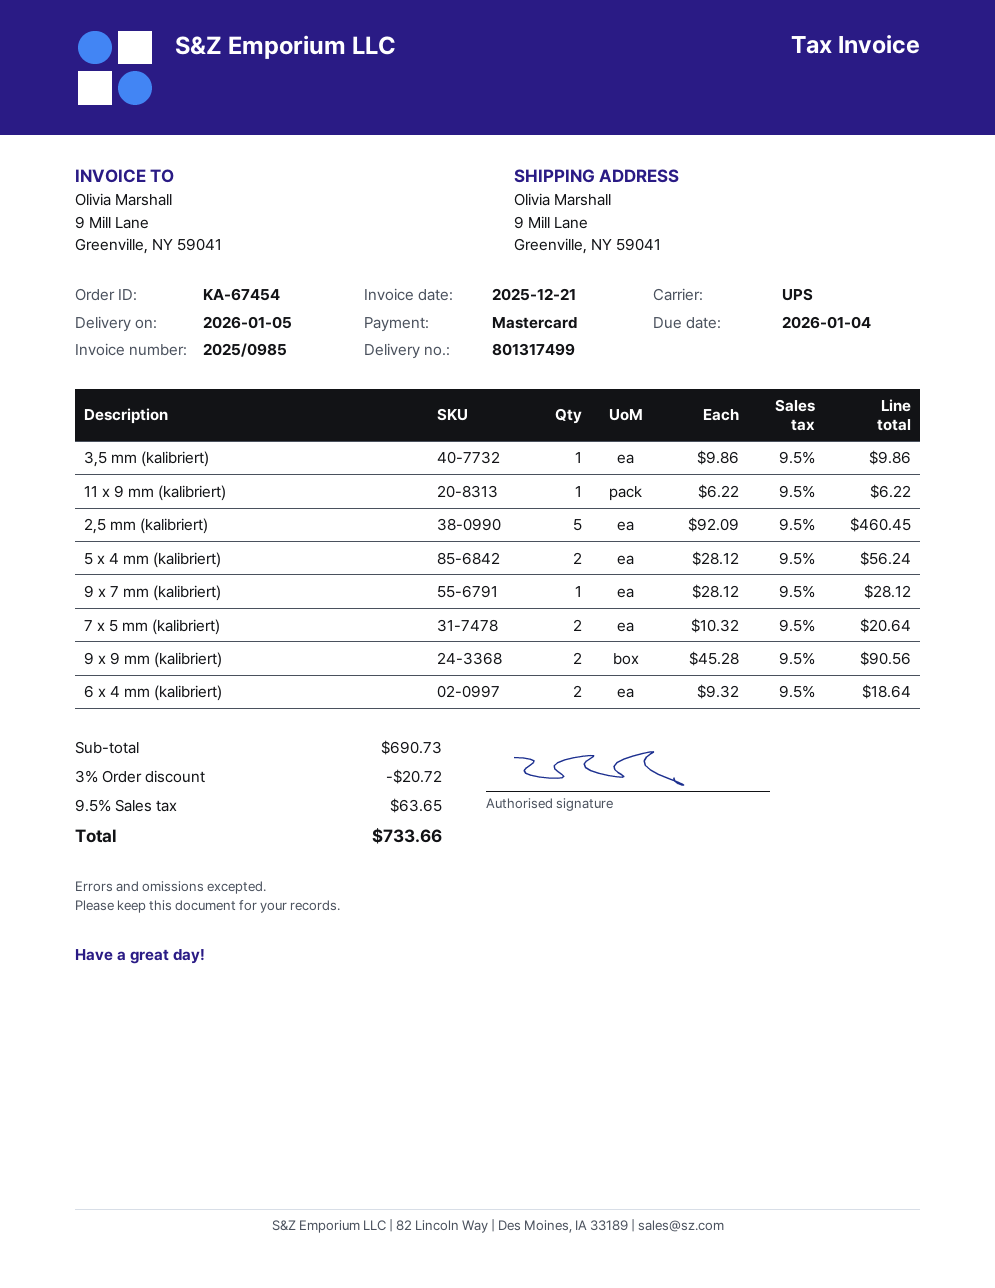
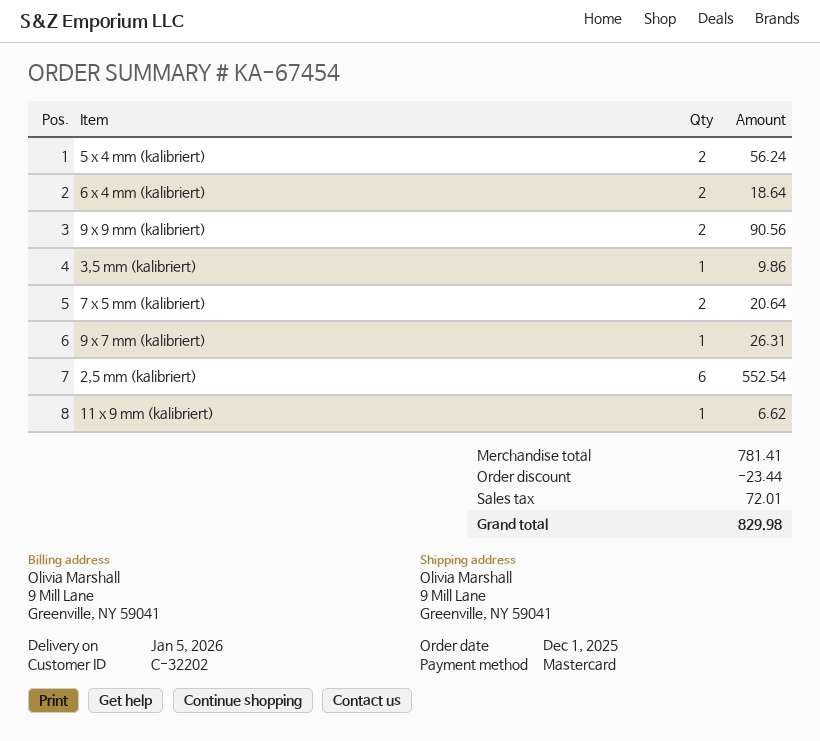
11 x 9 mm (kalibriert): 1 for 6.22 -> 1 for 6.62
2,5 mm (kalibriert): 5 for 460.45 -> 6 for 552.54
9 x 7 mm (kalibriert): 1 for 28.12 -> 1 for 26.31
subtotal: 690.73 -> 781.41
discount: 20.72 -> 23.44
tax: 63.65 -> 72.01
total: 733.66 -> 829.98

